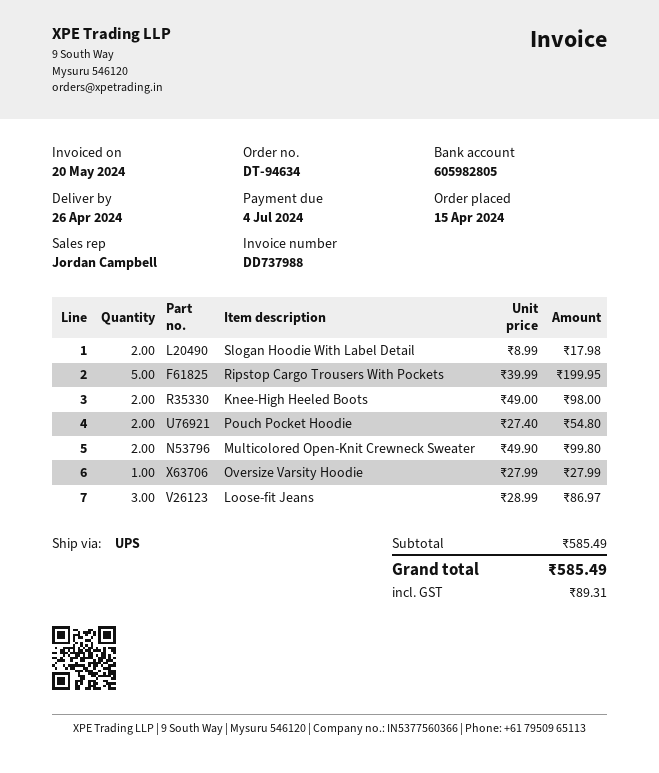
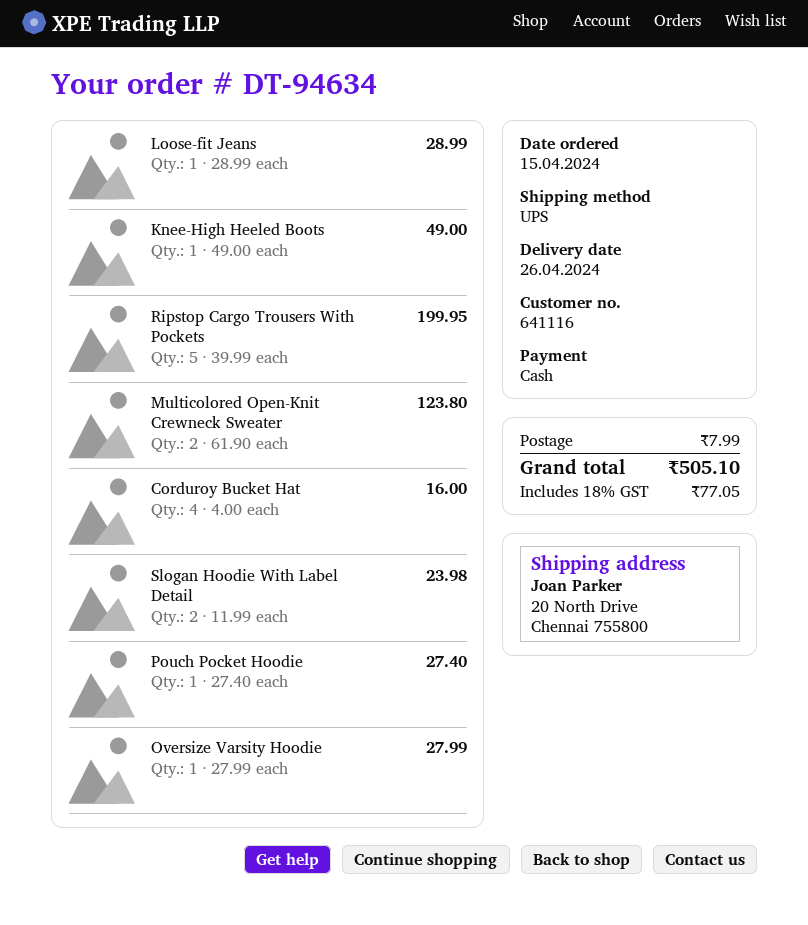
Slogan Hoodie With Label Detail: 2 x 8.99 = 17.98 -> 2 x 11.99 = 23.98
Knee-High Heeled Boots: 2 x 49.00 = 98.00 -> 1 x 49.00 = 49.00
Pouch Pocket Hoodie: 2 x 27.40 = 54.80 -> 1 x 27.40 = 27.40
Multicolored Open-Knit Crewneck Sweater: 2 x 49.90 = 99.80 -> 2 x 61.90 = 123.80
Loose-fit Jeans: 3 x 28.99 = 86.97 -> 1 x 28.99 = 28.99
Corduroy Bucket Hat: none -> 4 x 4.00 = 16.00
shipping: none -> 7.99
tax: 89.31 -> 77.05
total: 585.49 -> 505.10

